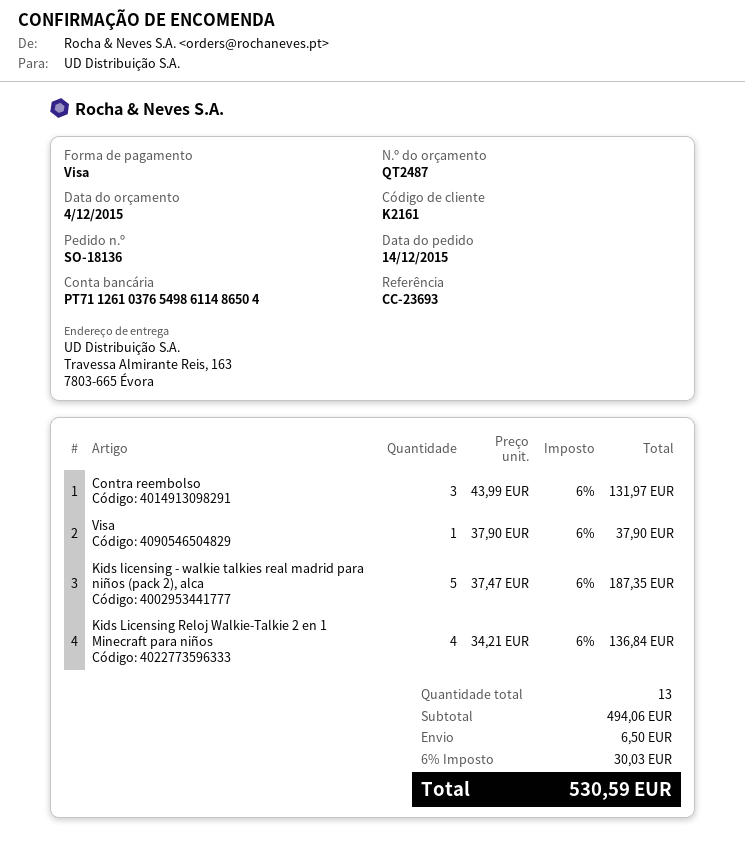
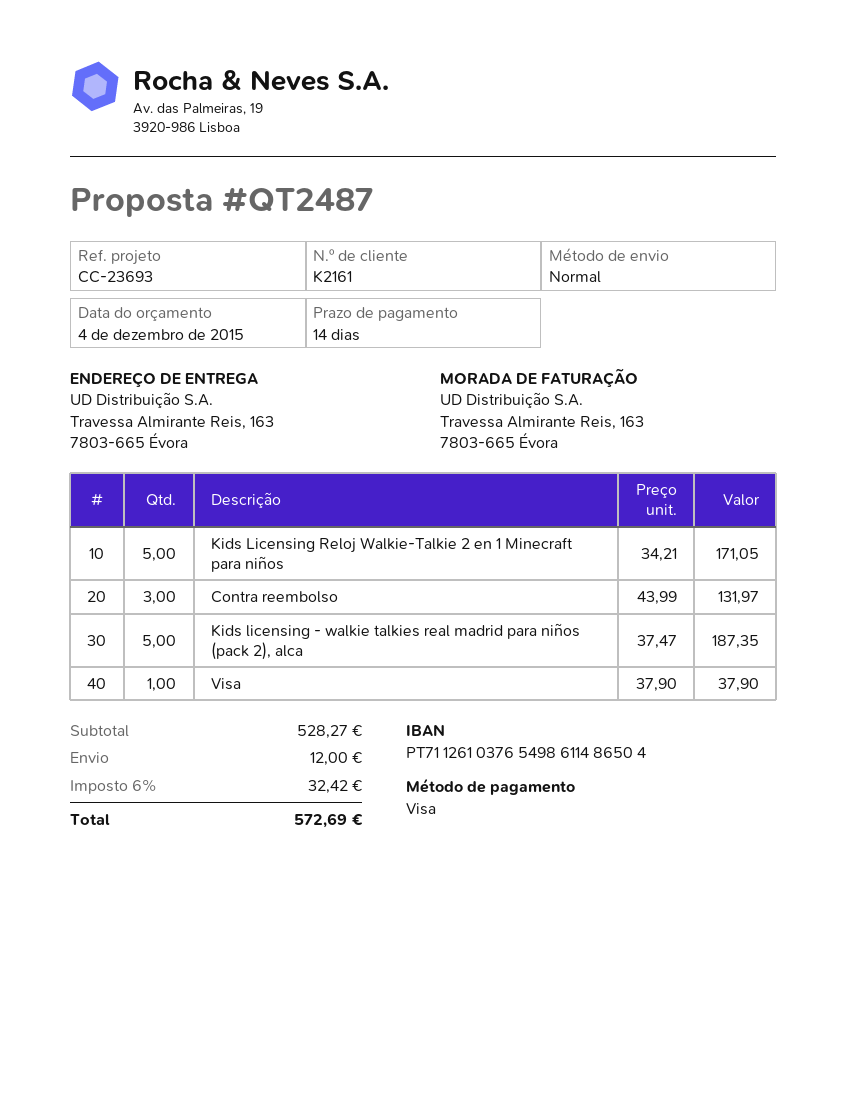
Kids Licensing Reloj Walkie-Talkie 2 en 1 Minecraft para niños: 4 x 34.21 = 136.84 -> 5 x 34.21 = 171.05
subtotal: 494.06 -> 528.27
shipping: 6.50 -> 12.00
tax: 6% = 30.03 -> 6% = 32.42
total: 530.59 -> 572.69

